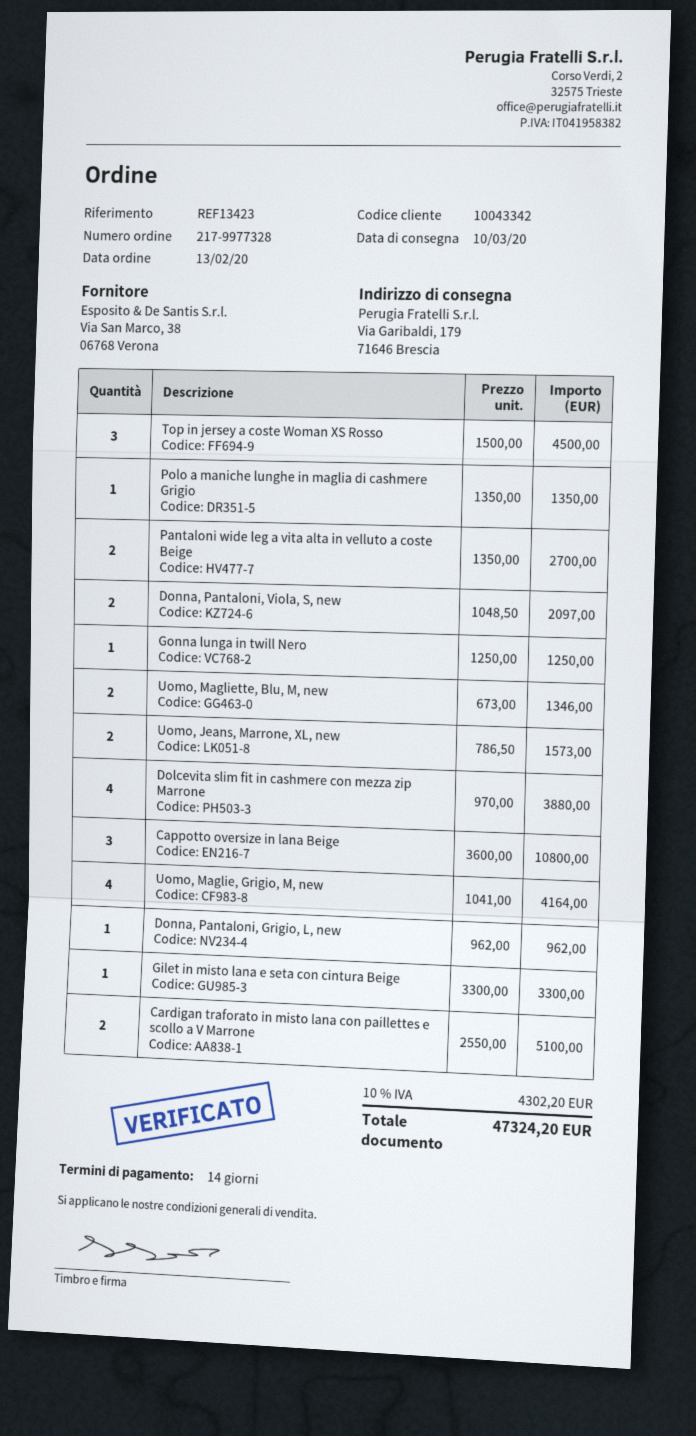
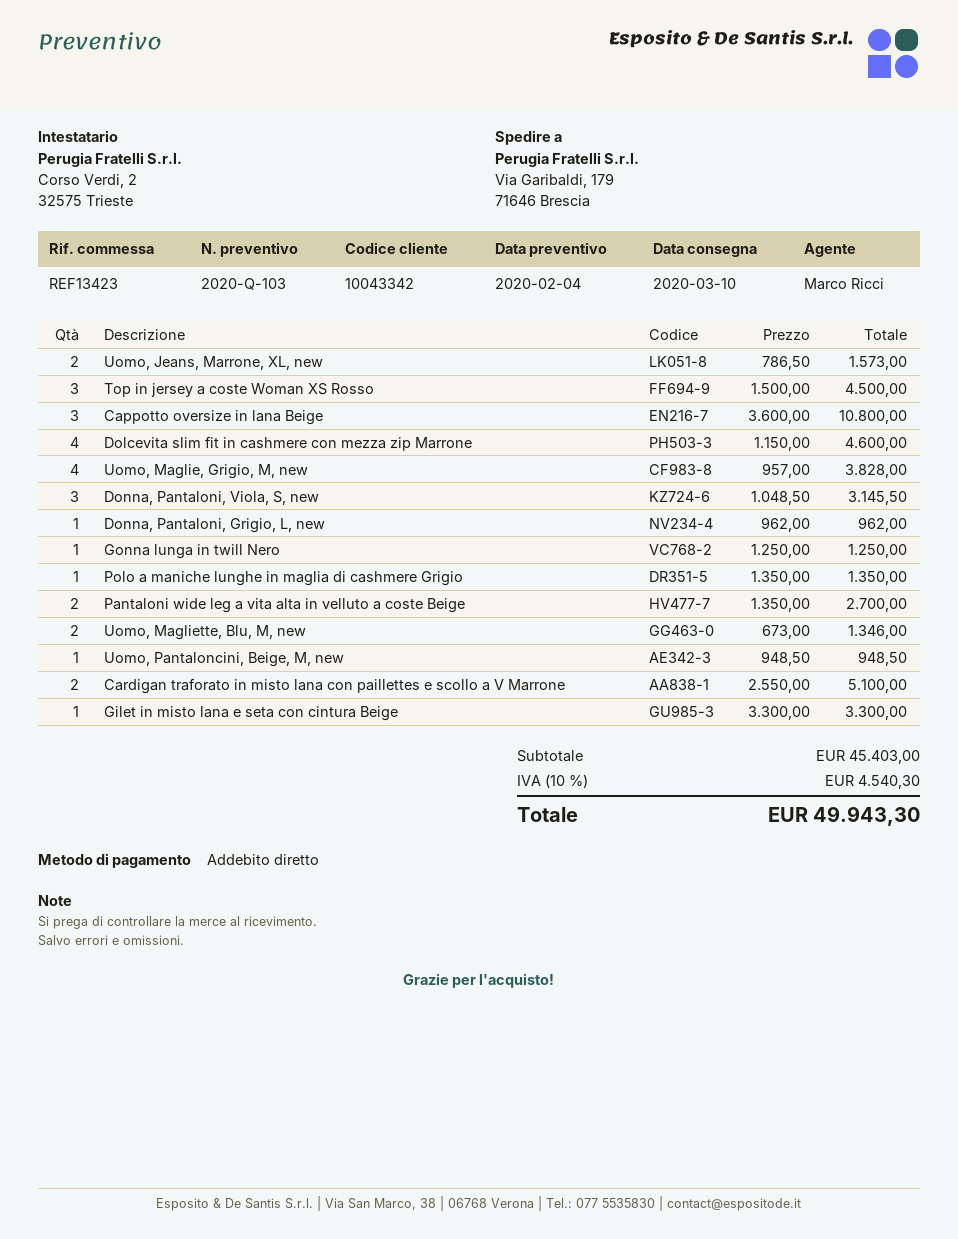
Donna, Pantaloni, Viola, S, new: 2 x 1048.50 = 2097.00 -> 3 x 1048.50 = 3145.50
Dolcevita slim fit in cashmere con mezza zip Marrone: 4 x 970.00 = 3880.00 -> 4 x 1150.00 = 4600.00
Uomo, Maglie, Grigio, M, new: 4 x 1041.00 = 4164.00 -> 4 x 957.00 = 3828.00
Uomo, Pantaloncini, Beige, M, new: none -> 1 x 948.50 = 948.50
tax: 10% = 4302.20 -> 10% = 4540.30
total: 47324.20 -> 49943.30

